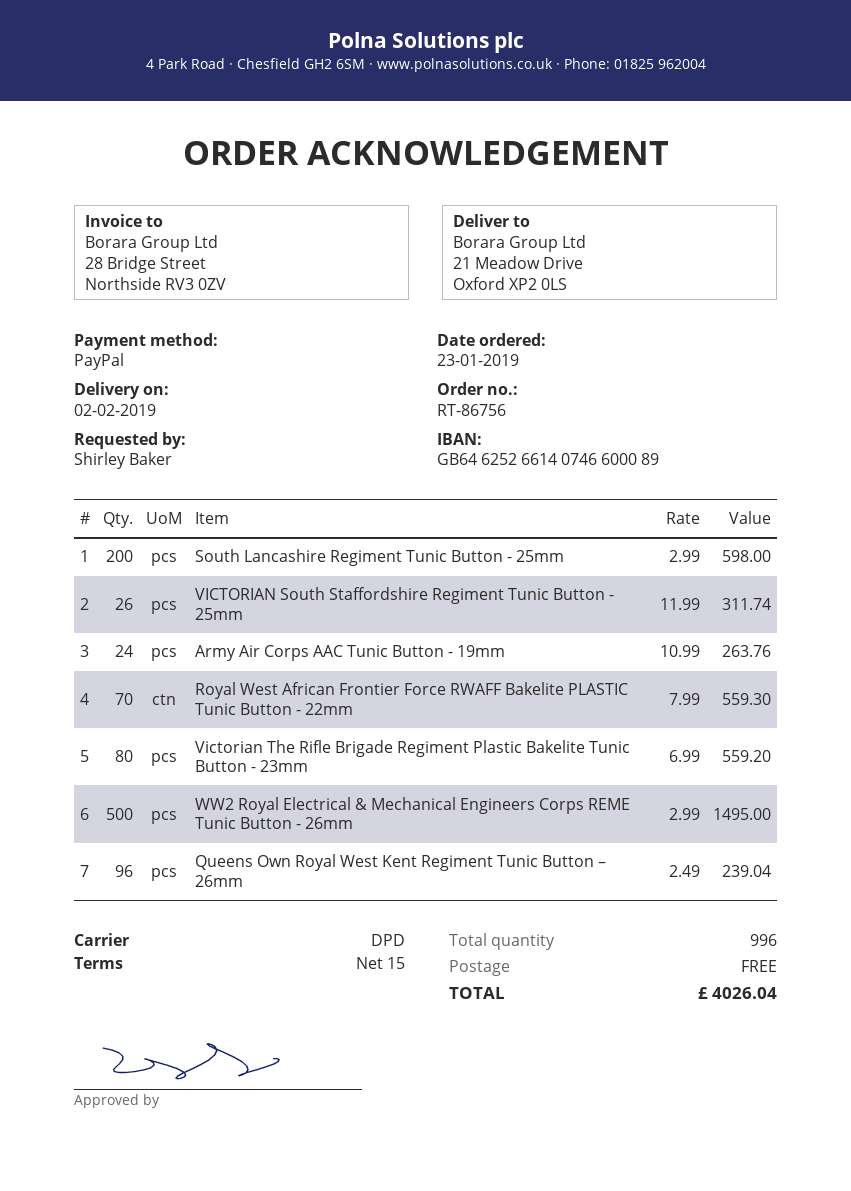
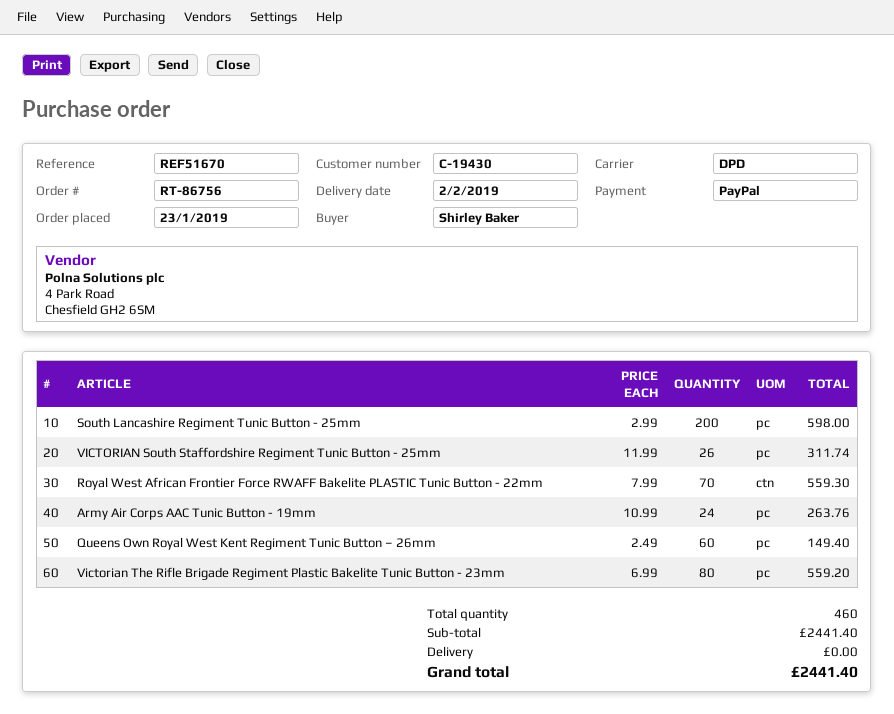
WW2 Royal Electrical & Mechanical Engineers Corps REME Tunic Button - 26mm: 500 x 2.99 = 1495.00 -> none
Queens Own Royal West Kent Regiment Tunic Button – 26mm: 96 x 2.49 = 239.04 -> 60 x 2.49 = 149.40
total quantity: 996 -> 460
total: 4026.04 -> 2441.40

